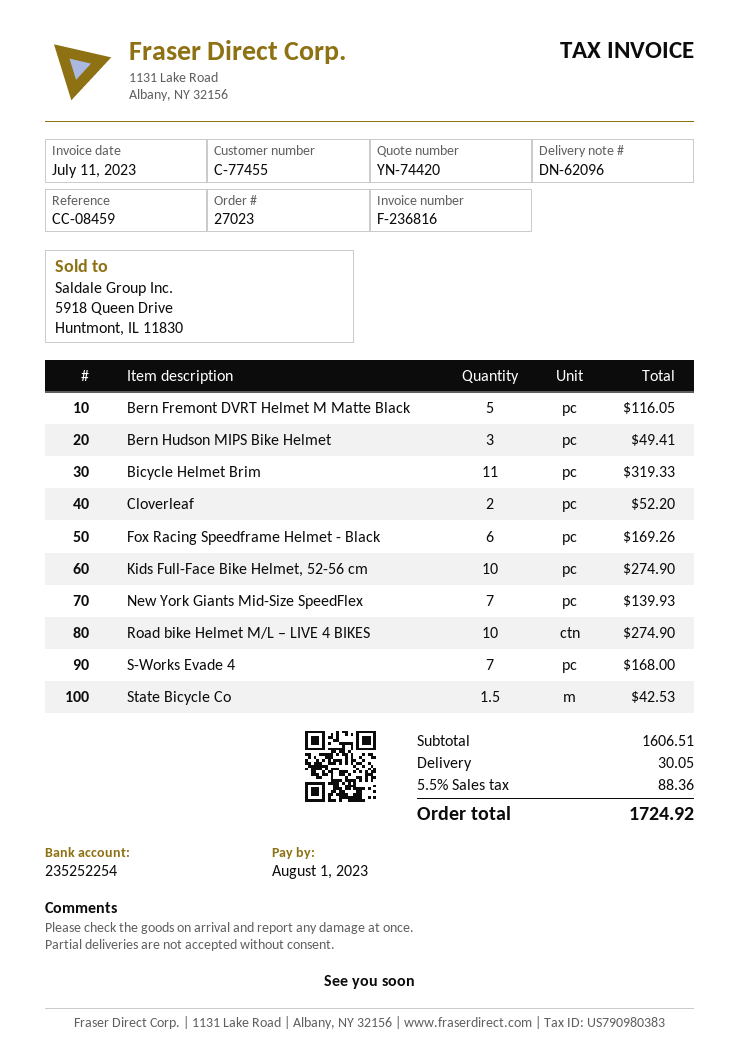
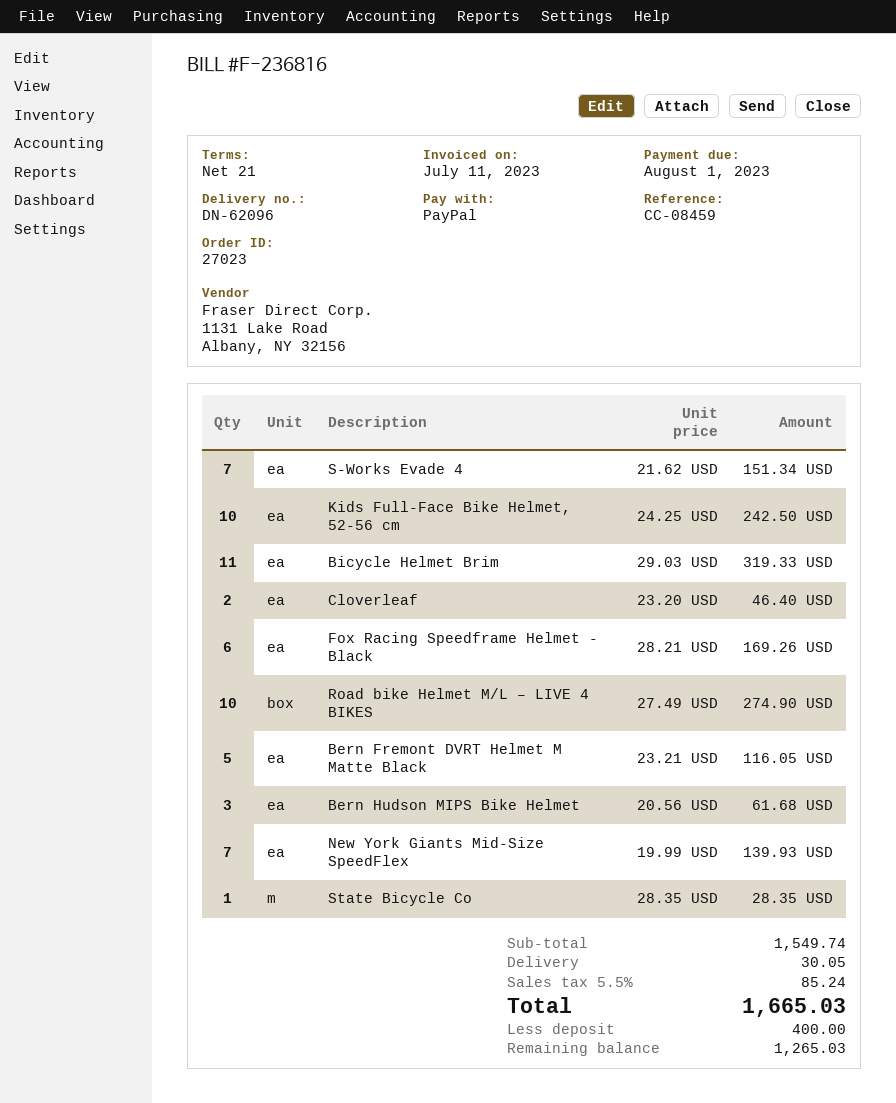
Bern Hudson MIPS Bike Helmet: 3 for 49.41 -> 3 for 61.68
Cloverleaf: 2 for 52.20 -> 2 for 46.40
Kids Full-Face Bike Helmet, 52-56 cm: 10 for 274.90 -> 10 for 242.50
S-Works Evade 4: 7 for 168.00 -> 7 for 151.34
State Bicycle Co: 1.5 for 42.53 -> 1 for 28.35
subtotal: 1606.51 -> 1549.74
tax: 5.5% = 88.36 -> 5.5% = 85.24
total: 1724.92 -> 1665.03

